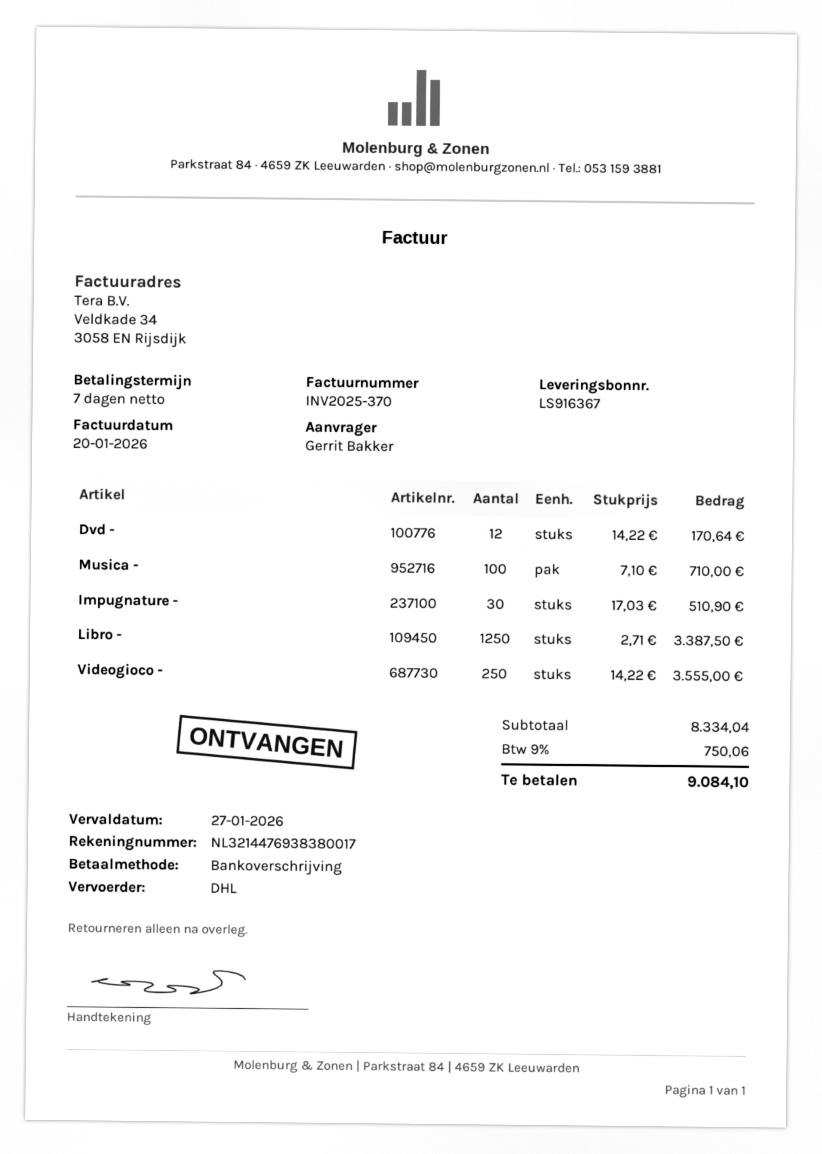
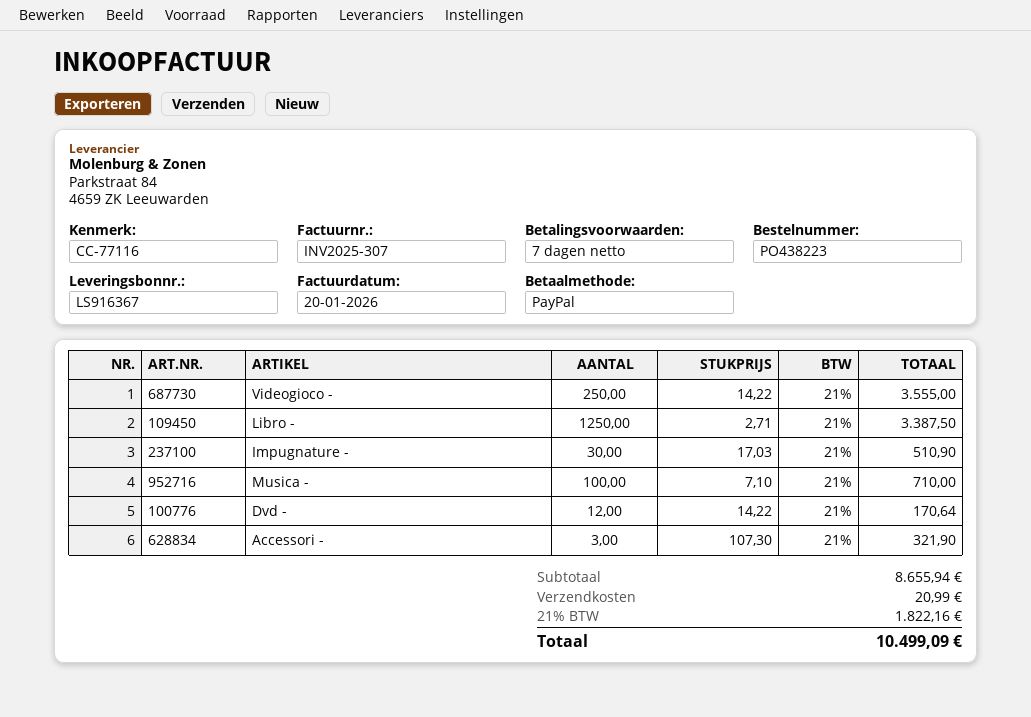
invoice number: INV2025-370 -> INV2025-307
payment method: bank transfer -> PayPal
Accessori -: none -> 3 x 107.30 = 321.90
subtotal: 8334.04 -> 8655.94
shipping: none -> 20.99
tax: 9% = 750.06 -> 21% = 1822.16
total: 9084.10 -> 10499.09

